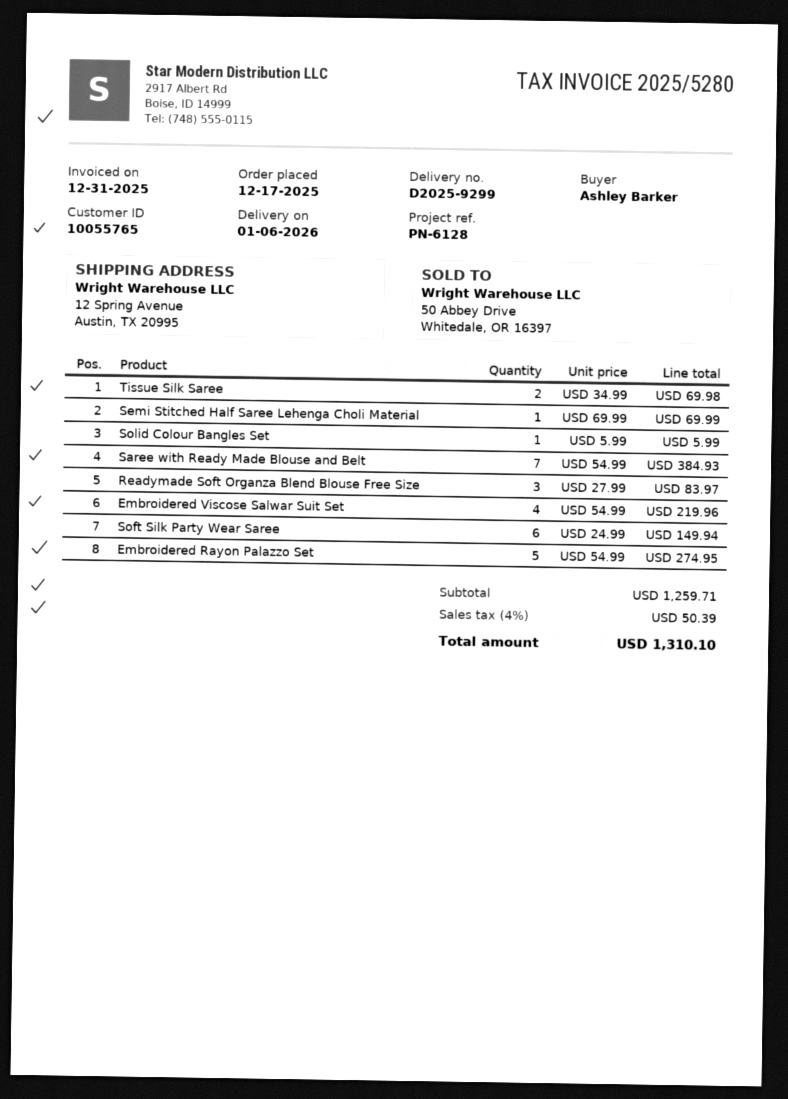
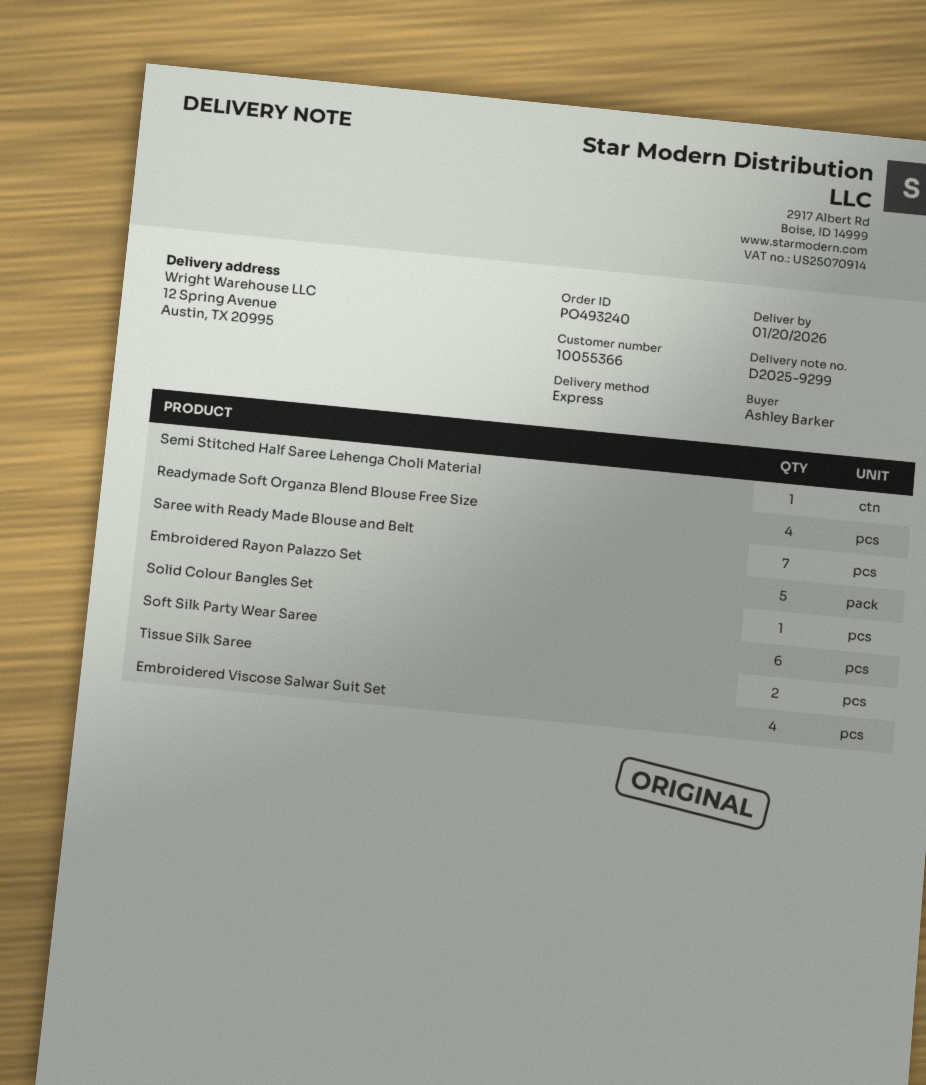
delivery date: 2026-01-06 -> 2026-01-20
customer number: 10055765 -> 10055366
Readymade Soft Organza Blend Blouse Free Size: 3 -> 4

